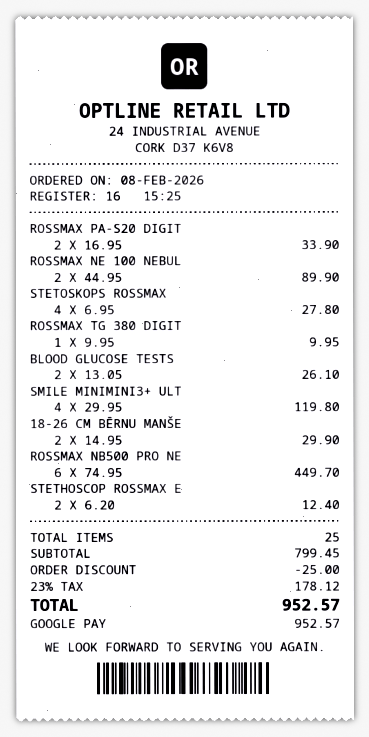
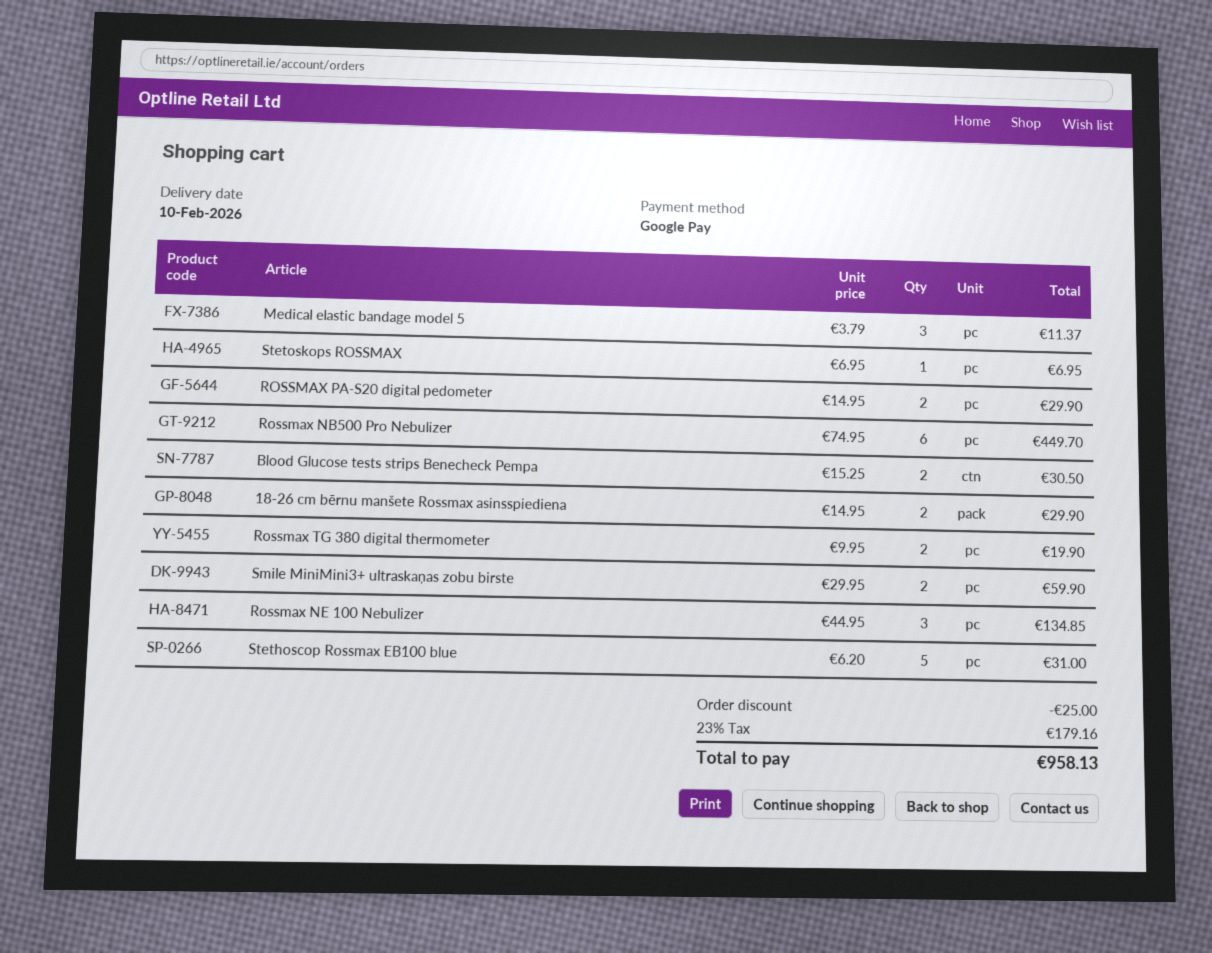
ROSSMAX PA-S20 DIGIT: 2 x 16.95 = 33.90 -> 2 x 14.95 = 29.90
ROSSMAX NE 100 NEBUL: 2 x 44.95 = 89.90 -> 3 x 44.95 = 134.85
STETOSKOPS ROSSMAX: 4 x 6.95 = 27.80 -> 1 x 6.95 = 6.95
ROSSMAX TG 380 DIGIT: 1 x 9.95 = 9.95 -> 2 x 9.95 = 19.90
BLOOD GLUCOSE TESTS: 2 x 13.05 = 26.10 -> 2 x 15.25 = 30.50
SMILE MINIMINI3+ ULT: 4 x 29.95 = 119.80 -> 2 x 29.95 = 59.90
STETHOSCOP ROSSMAX E: 2 x 6.20 = 12.40 -> 5 x 6.20 = 31.00
Medical elastic bandage model 5: none -> 3 x 3.79 = 11.37
tax: 23% = 178.12 -> 23% = 179.16
total: 952.57 -> 958.13

